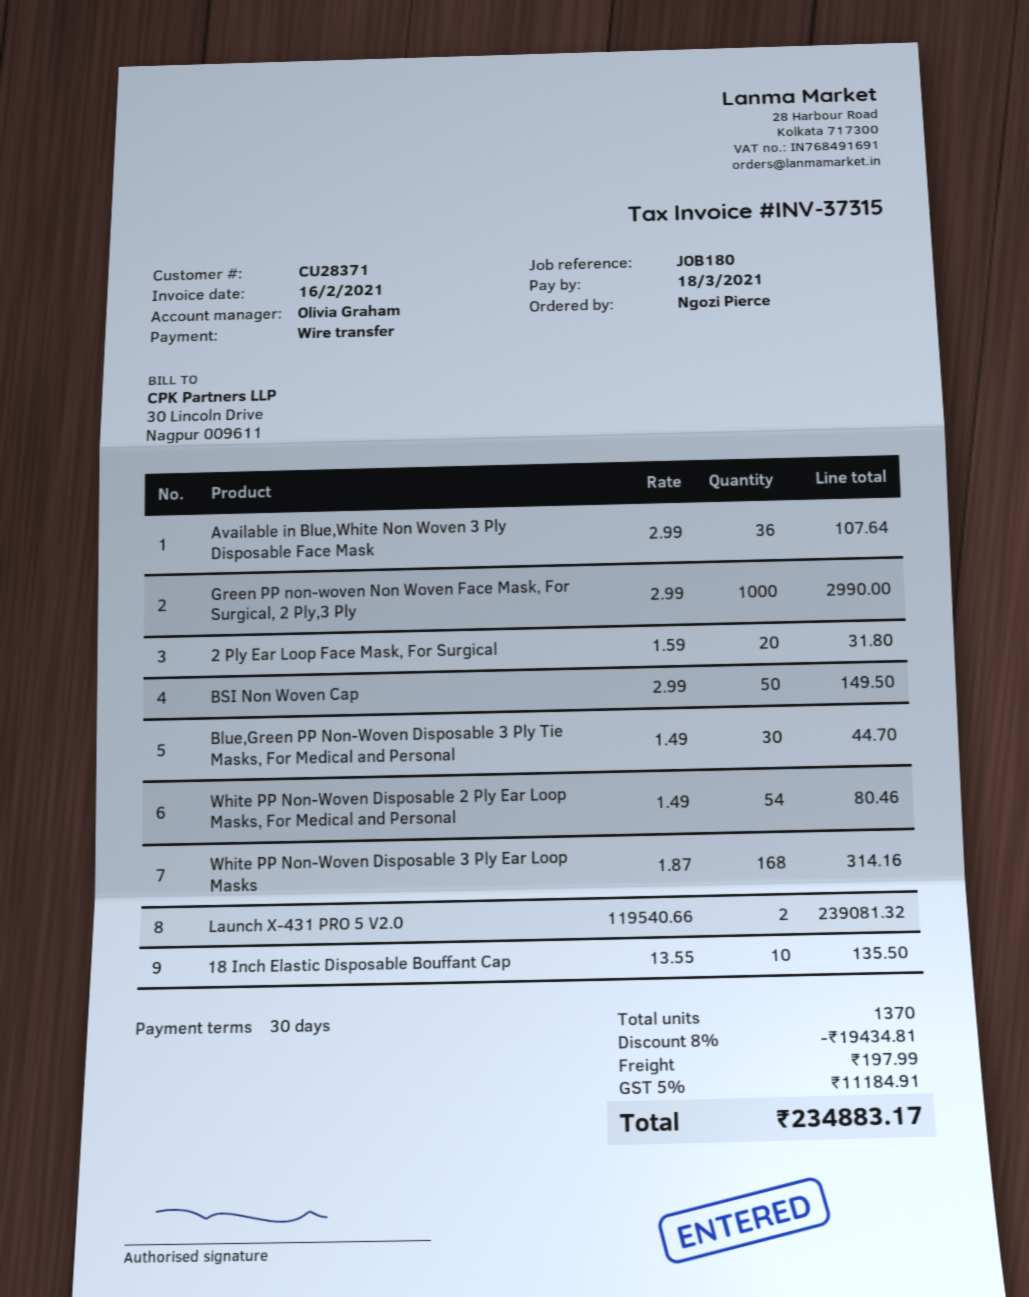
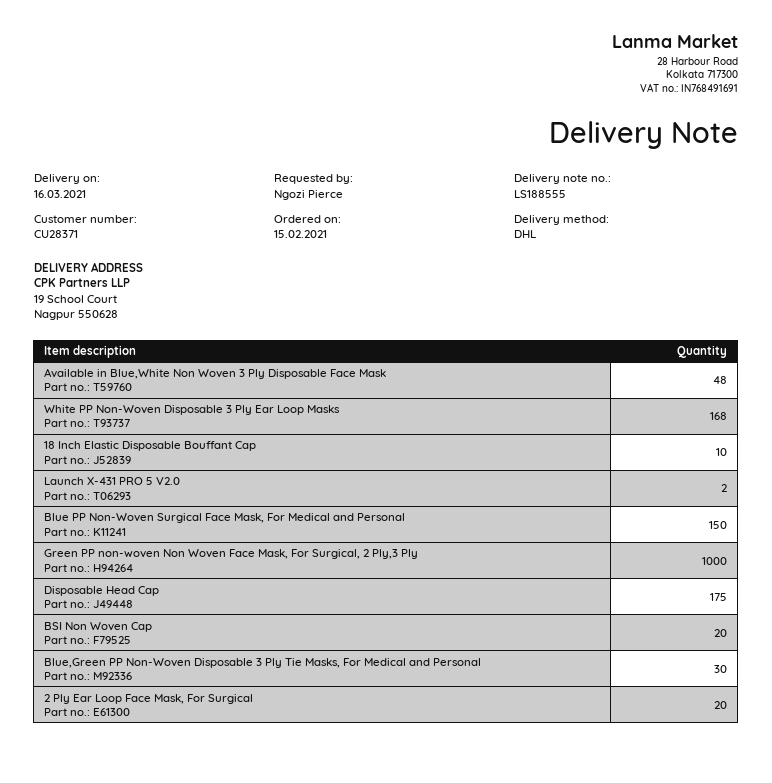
Available in Blue,White Non Woven 3 Ply Disposable Face Mask: 36 -> 48
BSI Non Woven Cap: 50 -> 20
White PP Non-Woven Disposable 2 Ply Ear Loop Masks, For Medical and Personal: 54 -> none
Blue PP Non-Woven Surgical Face Mask, For Medical and Personal: none -> 150
Disposable Head Cap: none -> 175

